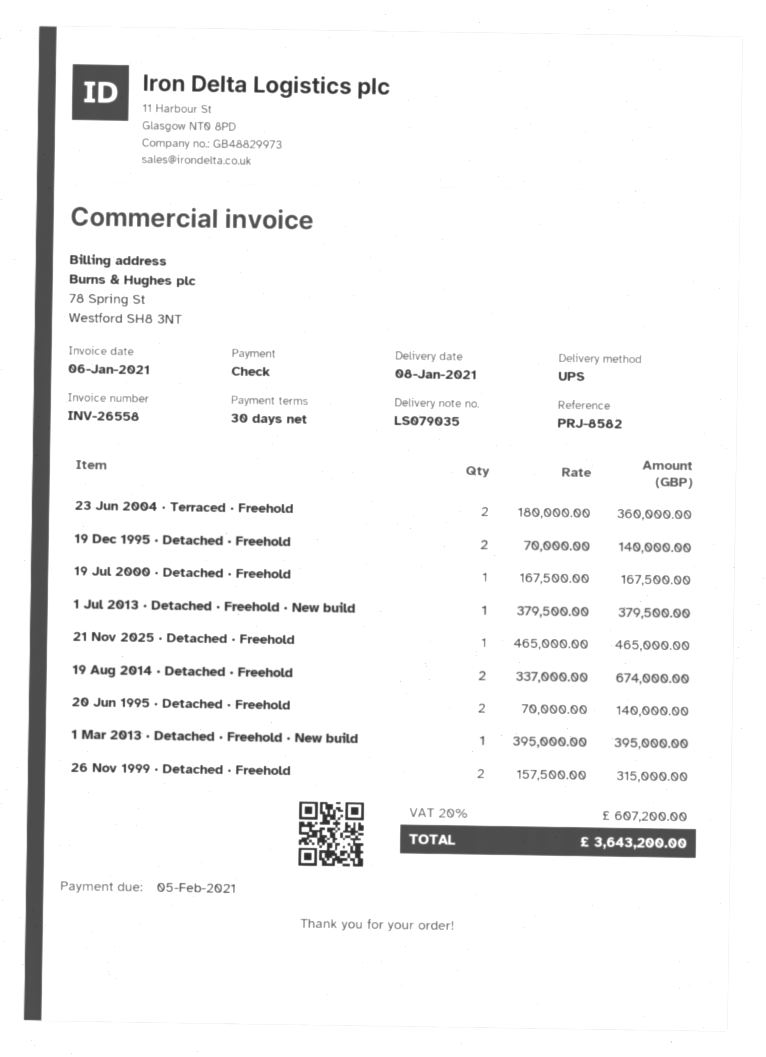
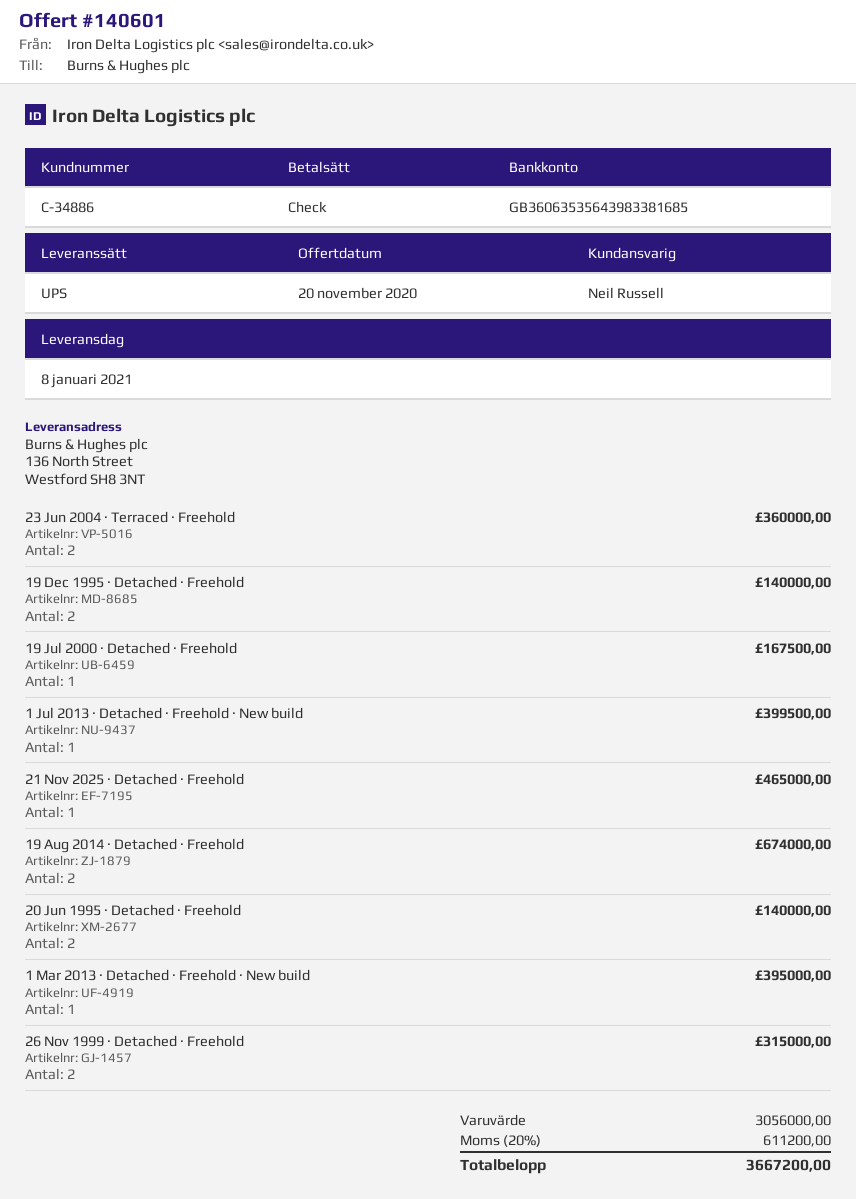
1 Jul 2013 · Detached · Freehold · New build: 1 for 379500.00 -> 1 for 399500.00
tax: 20% = 607200.00 -> 20% = 611200.00
total: 3643200.00 -> 3667200.00

